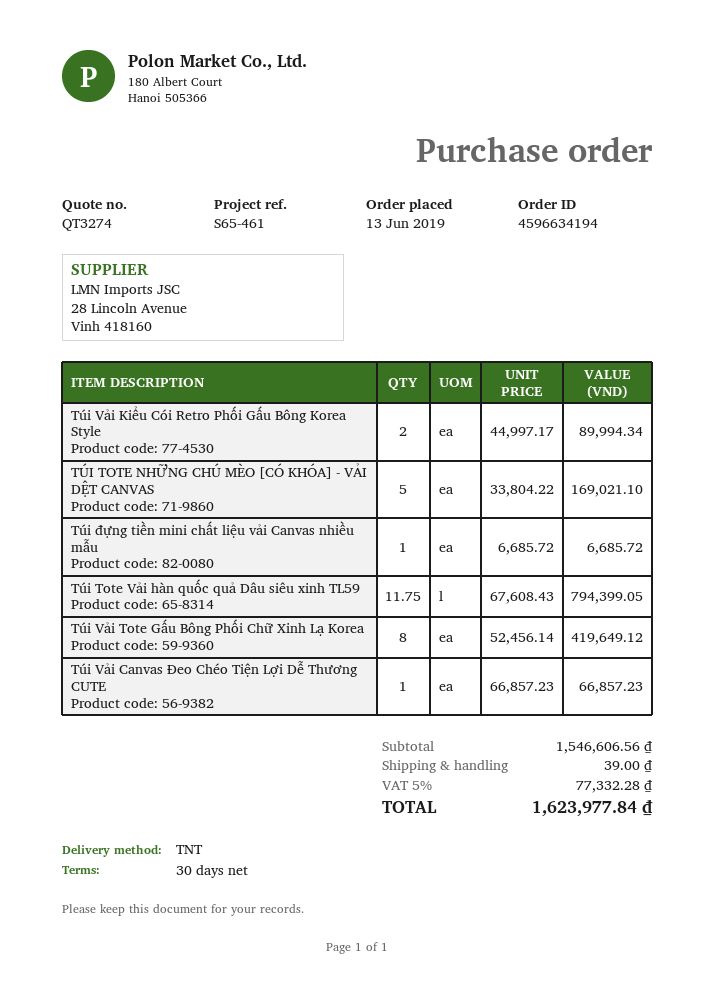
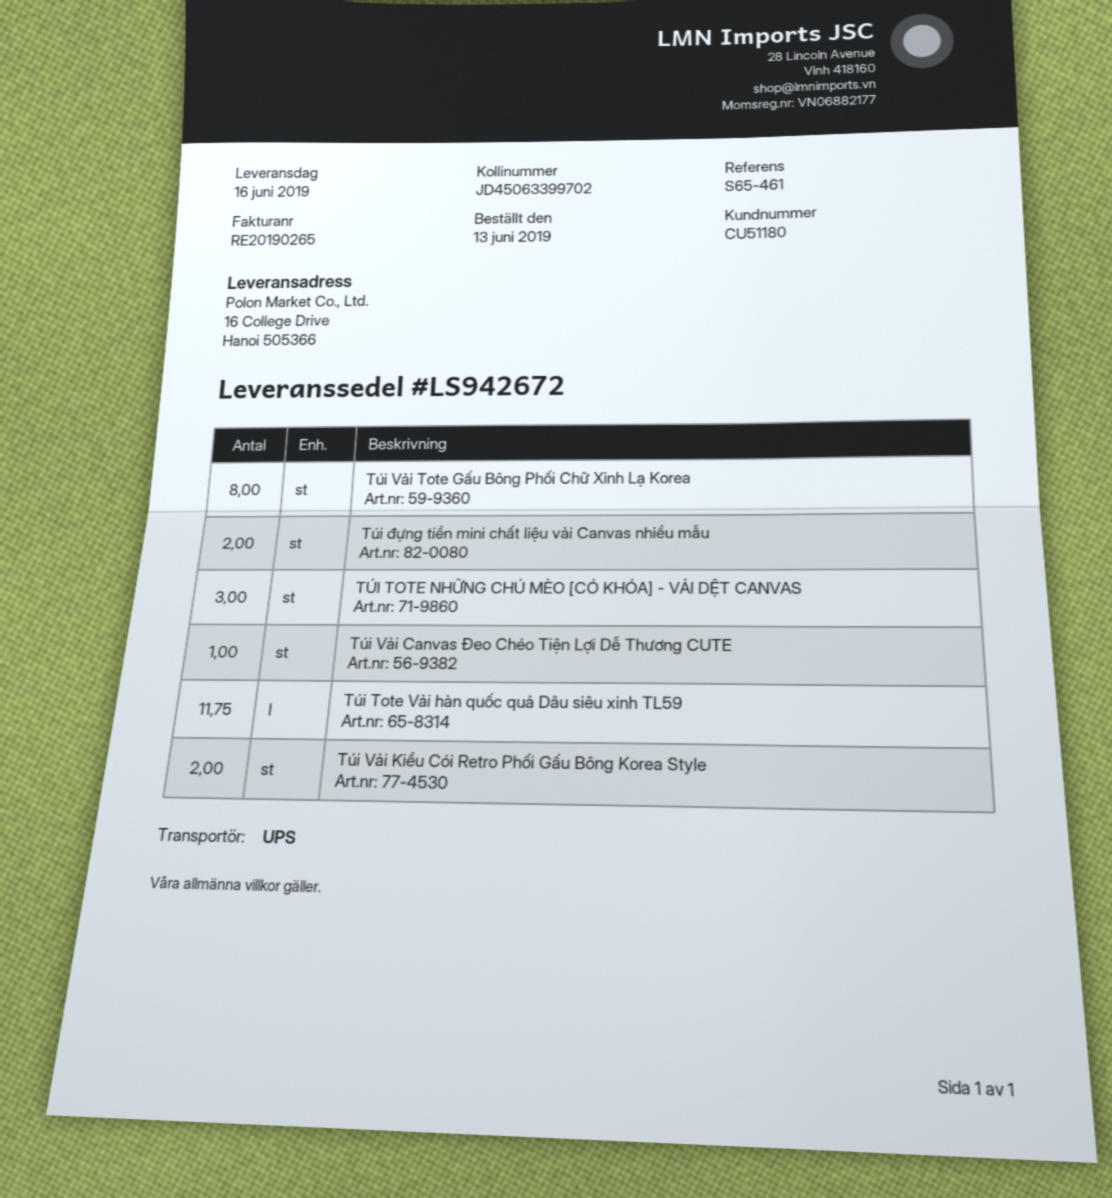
shipping method: TNT -> UPS
TÚI TOTE NHỮNG CHÚ MÈO [CÓ KHÓA] - VẢI DỆT CANVAS: 5 -> 3
Túi đựng tiền mini chất liệu vải Canvas nhiều mẫu: 1 -> 2

